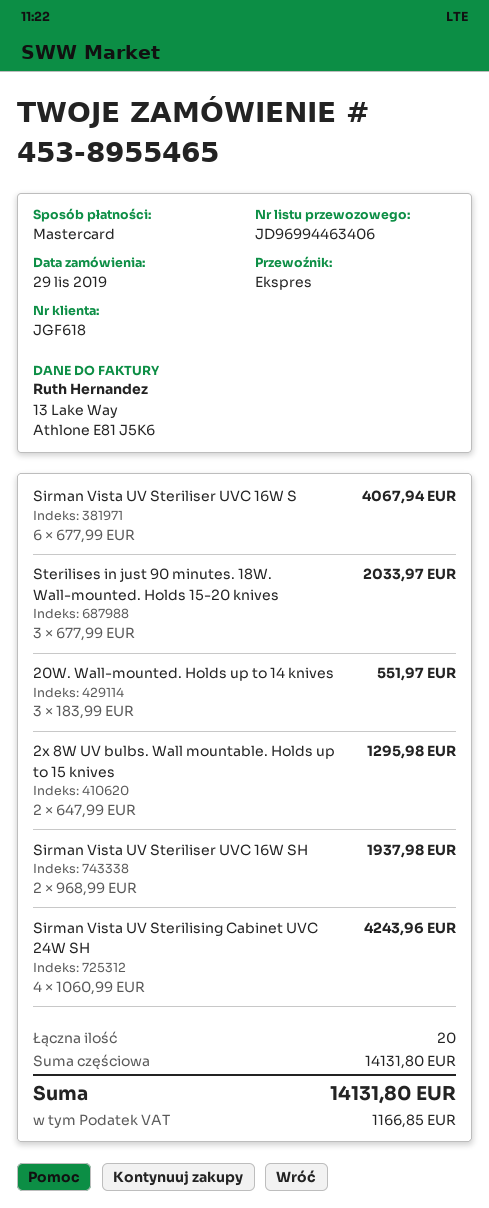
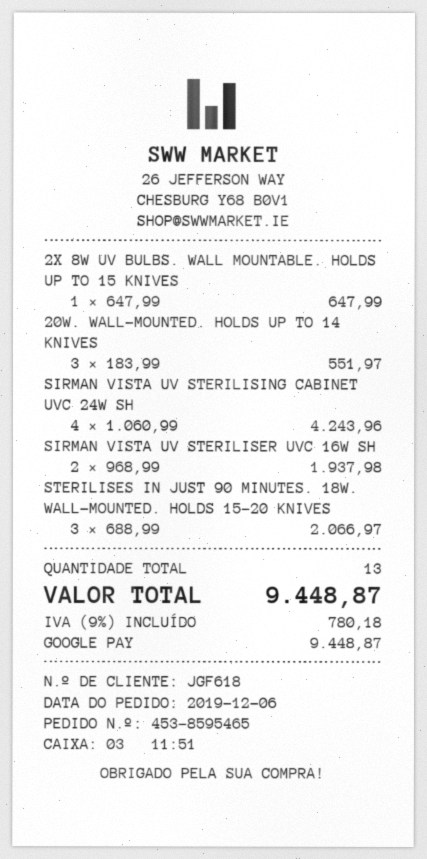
order number: 453-8955465 -> 453-8595465
order date: 2019-11-29 -> 2019-12-06
payment method: Mastercard -> Google Pay
Sirman Vista UV Steriliser UVC 16W S: 6 x 677.99 = 4067.94 -> none
Sterilises in just 90 minutes. 18W. Wall-mounted. Holds 15-20 knives: 3 x 677.99 = 2033.97 -> 3 x 688.99 = 2066.97
2x 8W UV bulbs. Wall mountable. Holds up to 15 knives: 2 x 647.99 = 1295.98 -> 1 x 647.99 = 647.99
total quantity: 20 -> 13
tax: 1166.85 -> 780.18
total: 14131.80 -> 9448.87

